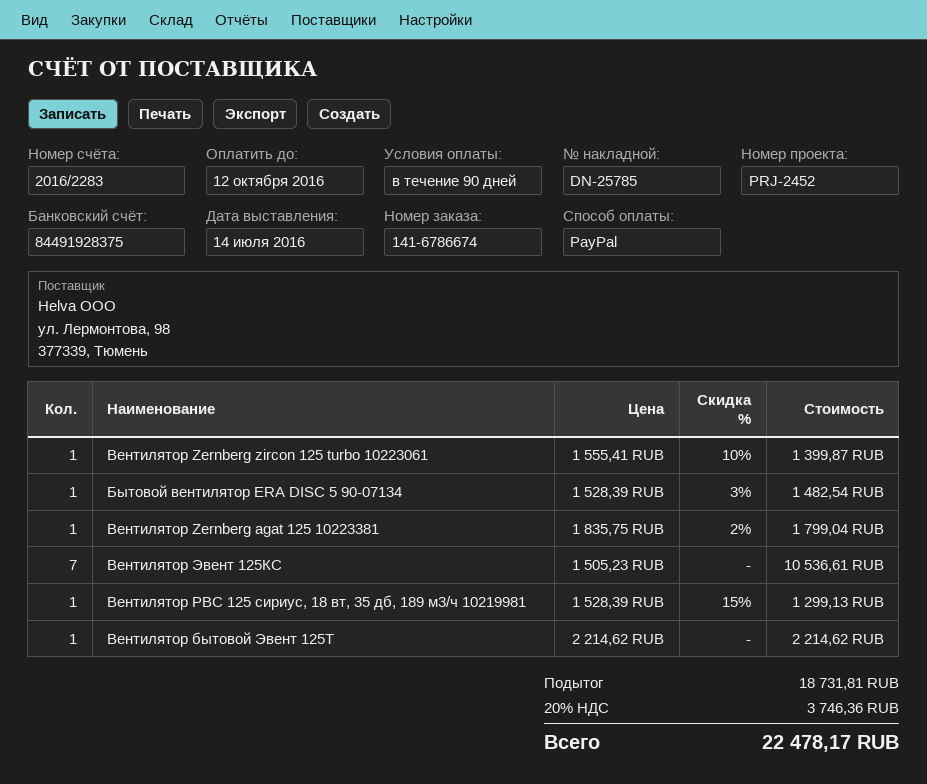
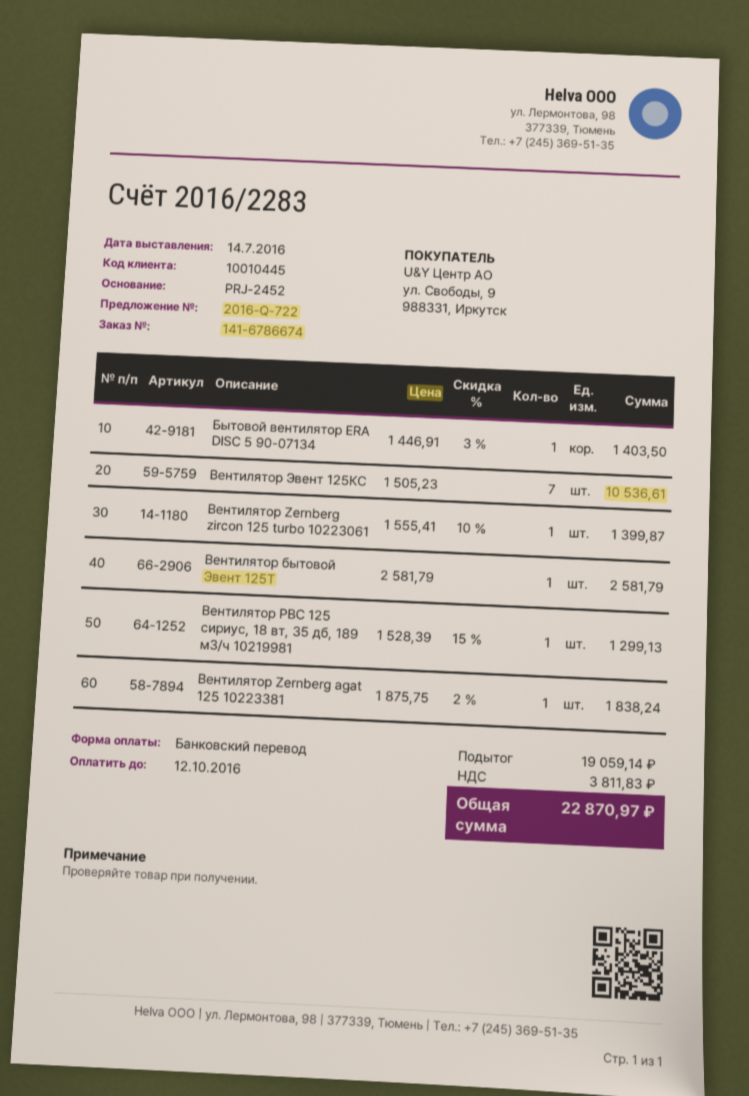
payment method: PayPal -> bank transfer
Бытовой вентилятор ERA DISC 5 90-07134: 1 x 1528.39 - 3% = 1482.54 -> 1 x 1446.91 - 3% = 1403.50
Вентилятор Zernberg agat 125 10223381: 1 x 1835.75 - 2% = 1799.04 -> 1 x 1875.75 - 2% = 1838.24
Вентилятор бытовой Эвент 125Т: 1 x 2214.62 = 2214.62 -> 1 x 2581.79 = 2581.79
subtotal: 18731.81 -> 19059.14
tax: 3746.36 -> 3811.83
total: 22478.17 -> 22870.97

